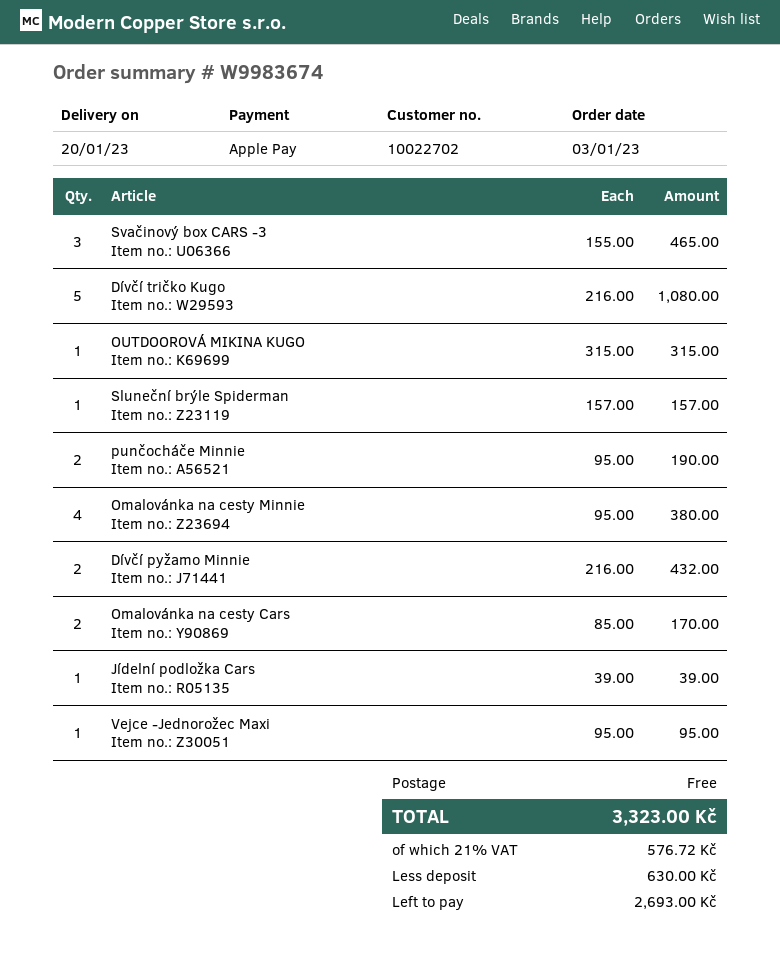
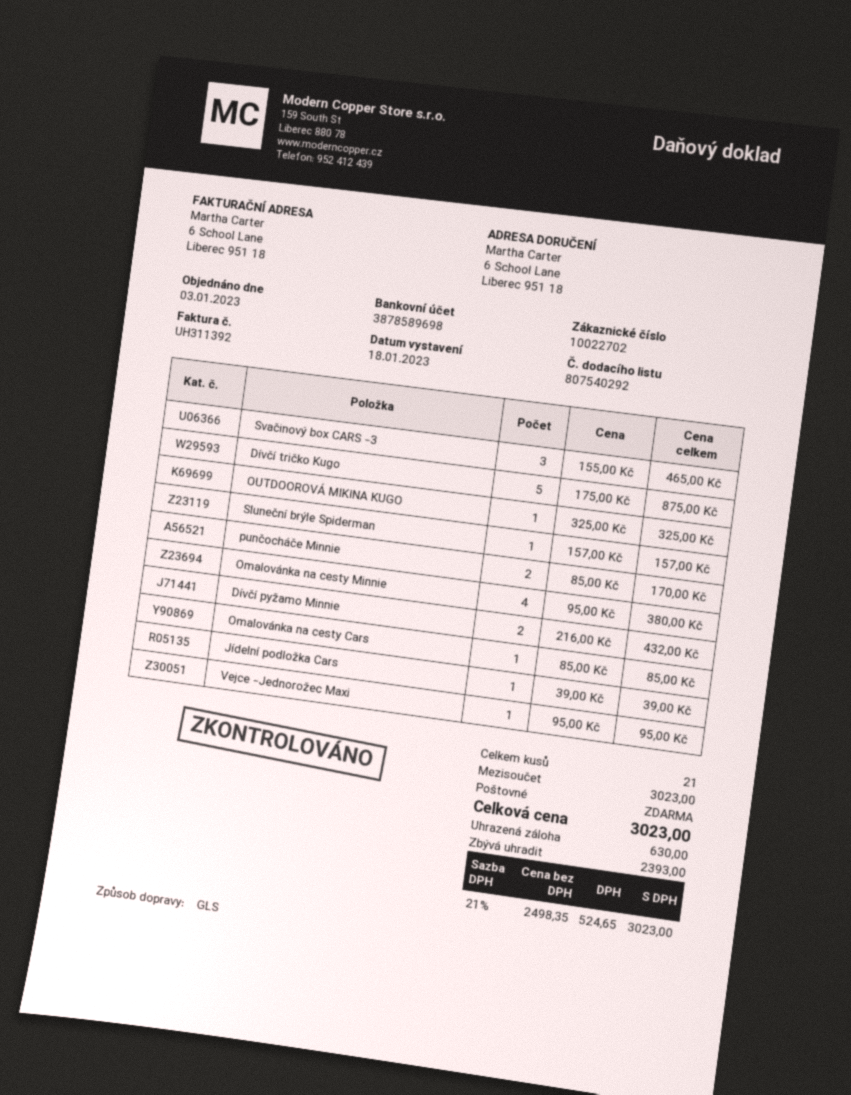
Dívčí tričko Kugo: 5 x 216.00 = 1080.00 -> 5 x 175.00 = 875.00
OUTDOOROVÁ MIKINA KUGO: 1 x 315.00 = 315.00 -> 1 x 325.00 = 325.00
punčocháče Minnie: 2 x 95.00 = 190.00 -> 2 x 85.00 = 170.00
Omalovánka na cesty Cars: 2 x 85.00 = 170.00 -> 1 x 85.00 = 85.00
tax: 21% = 576.72 -> 21% = 524.65
total: 3323.00 -> 3023.00
balance: 2693.00 -> 2393.00

